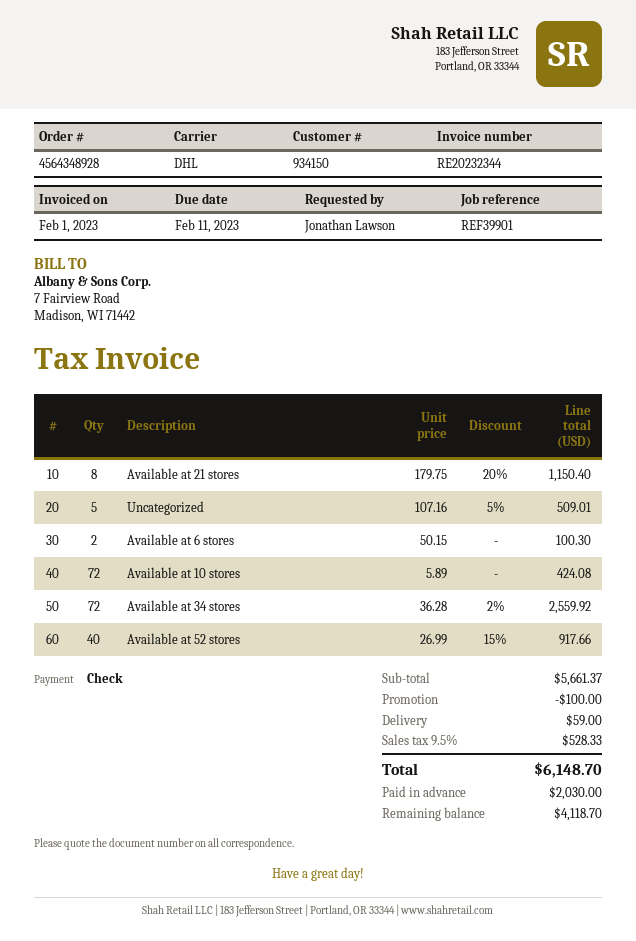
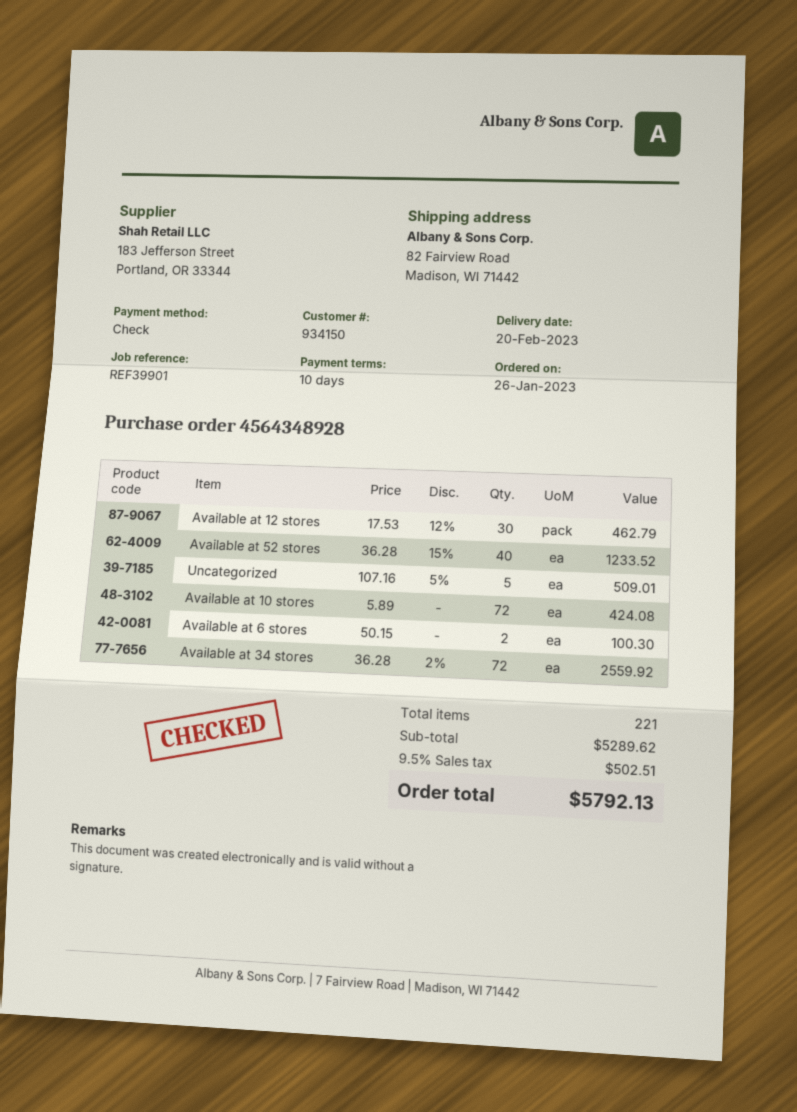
Available at 21 stores: 8 x 179.75 - 20% = 1150.40 -> none
Available at 52 stores: 40 x 26.99 - 15% = 917.66 -> 40 x 36.28 - 15% = 1233.52
Available at 12 stores: none -> 30 x 17.53 - 12% = 462.79
subtotal: 5661.37 -> 5289.62
discount: 100.00 -> none
shipping: 59.00 -> none
tax: 9.5% = 528.33 -> 9.5% = 502.51
total: 6148.70 -> 5792.13

